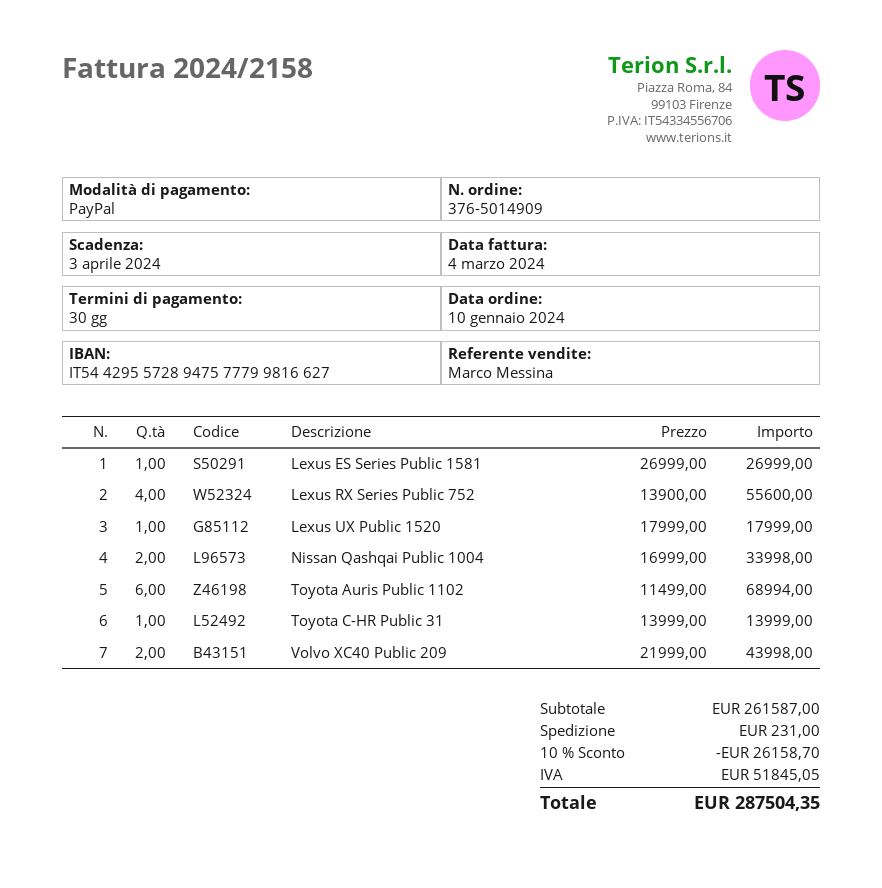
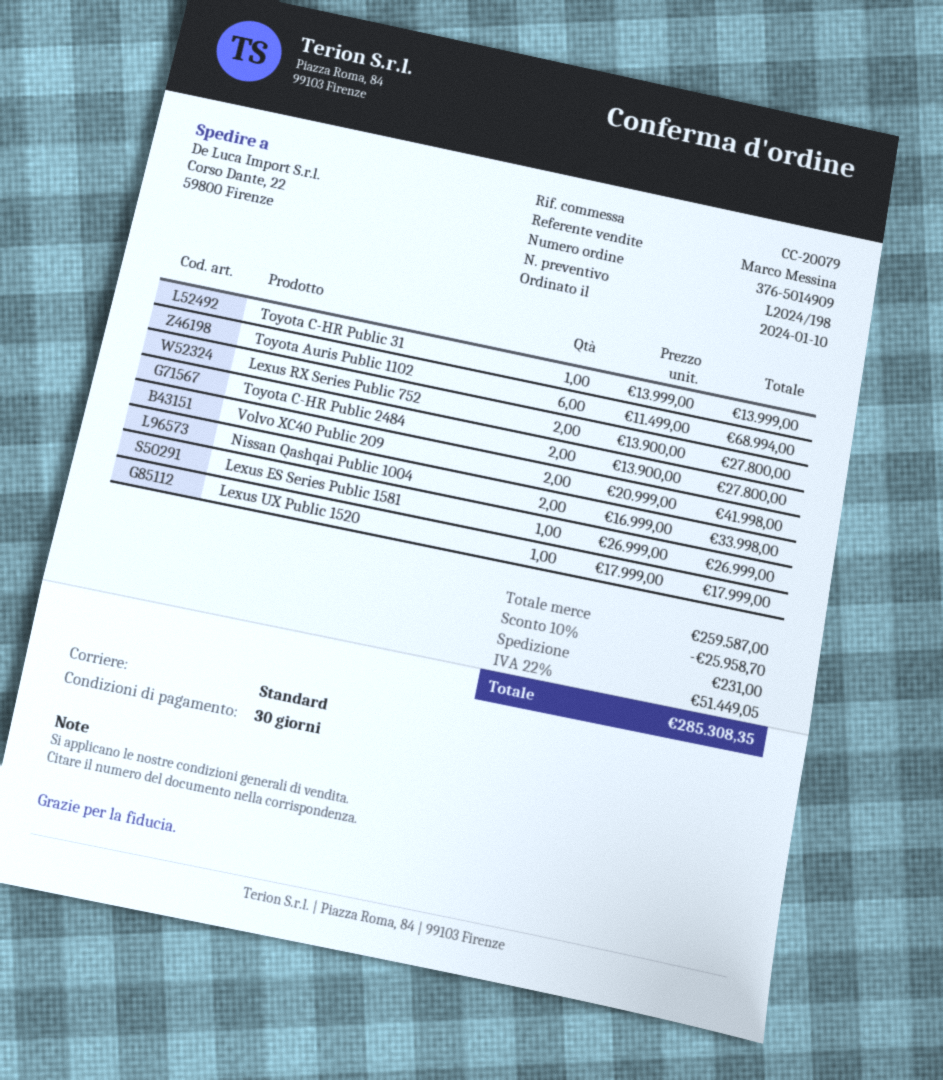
Lexus RX Series Public 752: 4 x 13900.00 = 55600.00 -> 2 x 13900.00 = 27800.00
Volvo XC40 Public 209: 2 x 21999.00 = 43998.00 -> 2 x 20999.00 = 41998.00
Toyota C-HR Public 2484: none -> 2 x 13900.00 = 27800.00
subtotal: 261587.00 -> 259587.00
discount: 10% = 26158.70 -> 10% = 25958.70
tax: 51845.05 -> 51449.05
total: 287504.35 -> 285308.35

